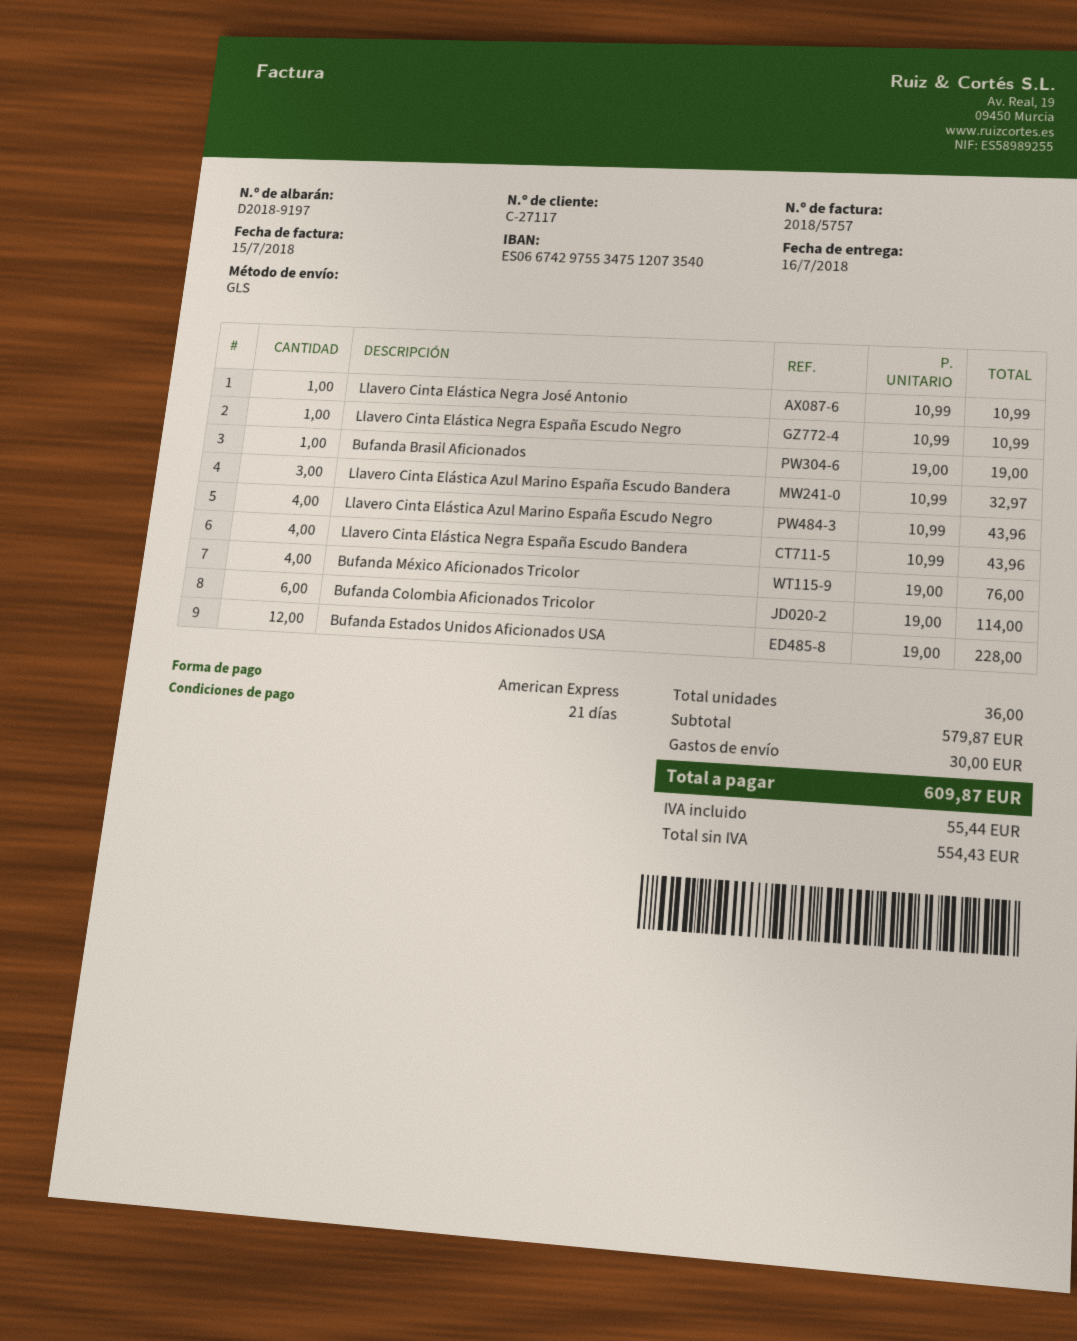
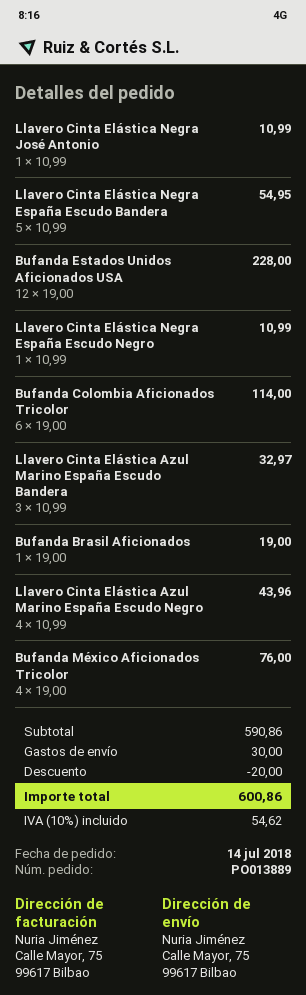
Llavero Cinta Elástica Negra España Escudo Bandera: 4 x 10.99 = 43.96 -> 5 x 10.99 = 54.95
subtotal: 579.87 -> 590.86
discount: none -> 20.00
tax: 55.44 -> 54.62
total: 609.87 -> 600.86

